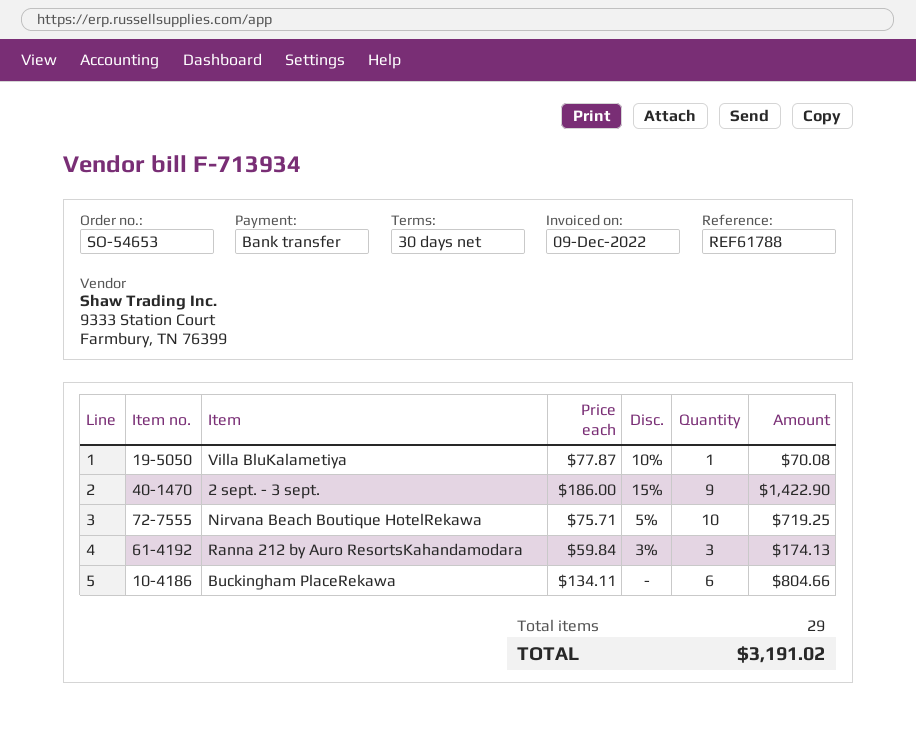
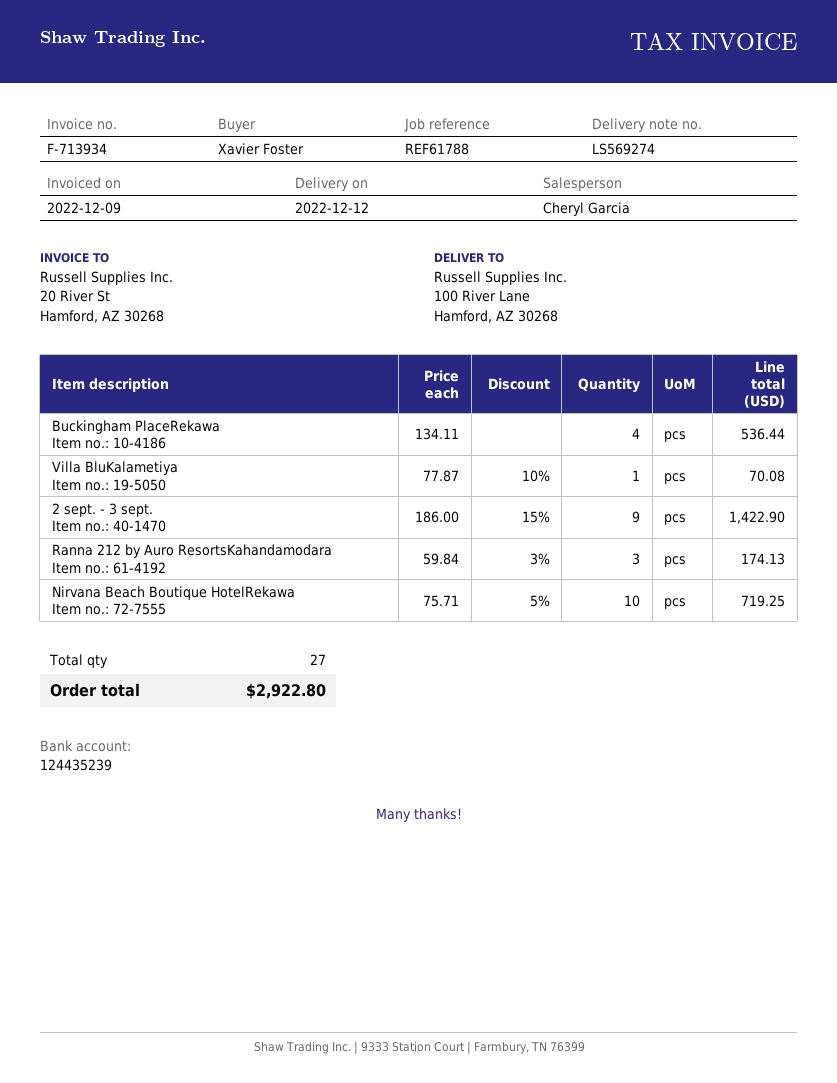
Buckingham PlaceRekawa: 6 x 134.11 = 804.66 -> 4 x 134.11 = 536.44
total quantity: 29 -> 27
total: 3191.02 -> 2922.80

